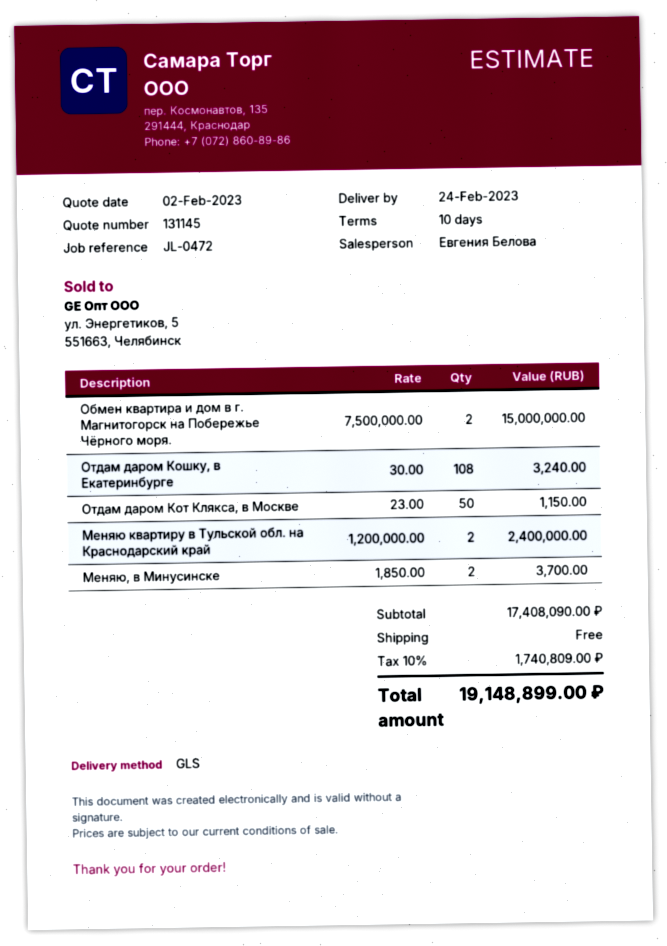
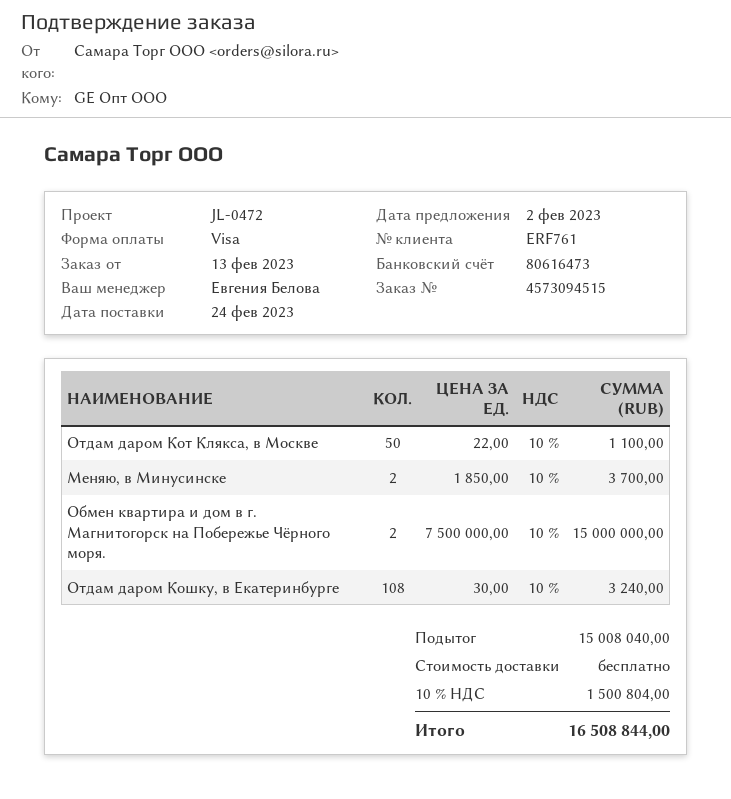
Отдам даром Кот Клякса, в Москве: 50 x 23.00 = 1150.00 -> 50 x 22.00 = 1100.00
Меняю квартиру в Тульской обл. на Краснодарский край: 2 x 1200000.00 = 2400000.00 -> none
subtotal: 17408090.00 -> 15008040.00
tax: 10% = 1740809.00 -> 10% = 1500804.00
total: 19148899.00 -> 16508844.00

